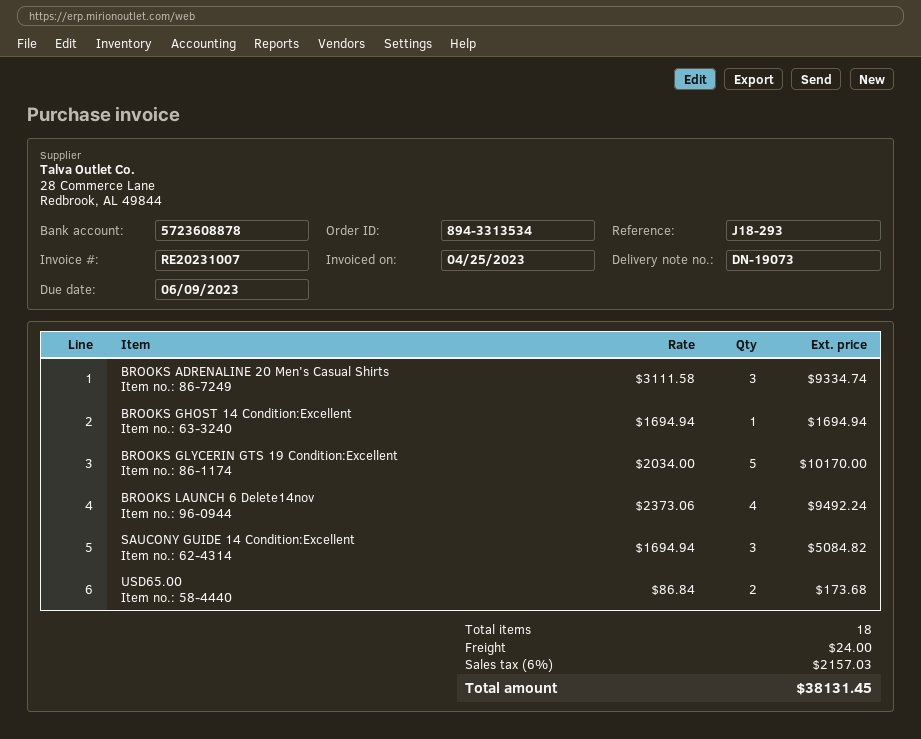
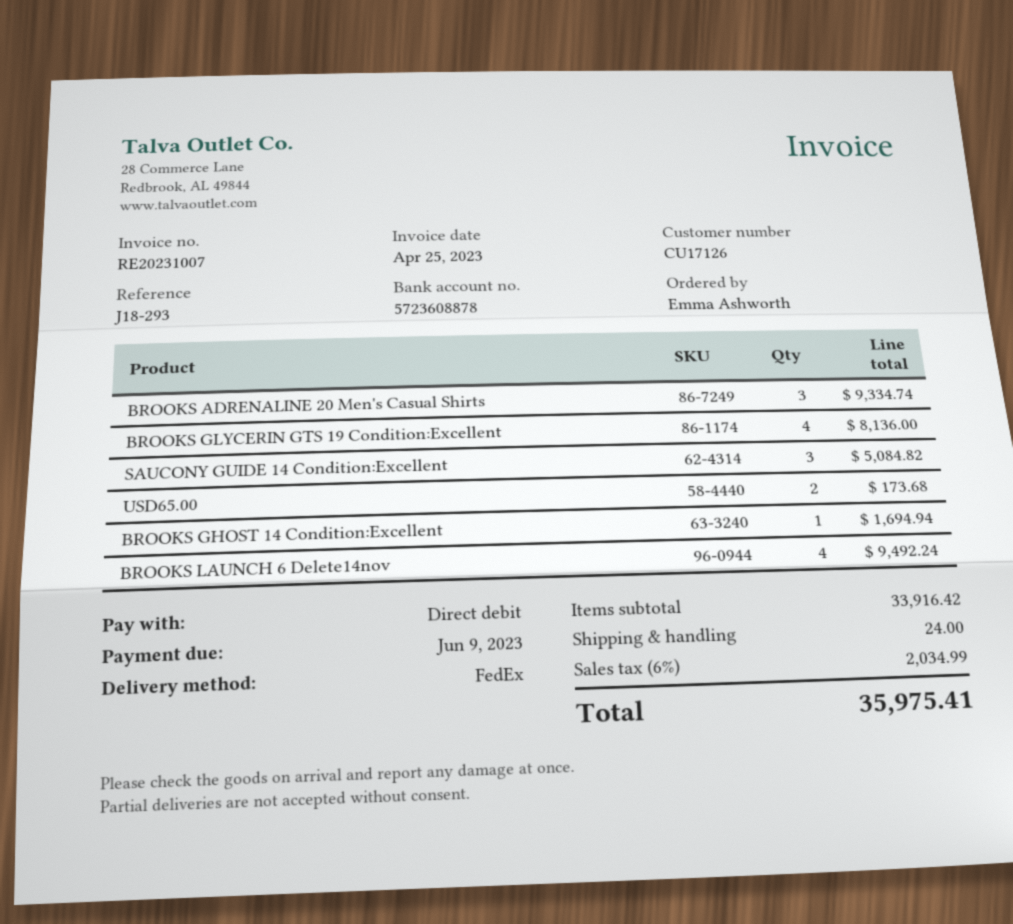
BROOKS GLYCERIN GTS 19 Condition:Excellent: 5 for 10170.00 -> 4 for 8136.00
tax: 6% = 2157.03 -> 6% = 2034.99
total: 38131.45 -> 35975.41

